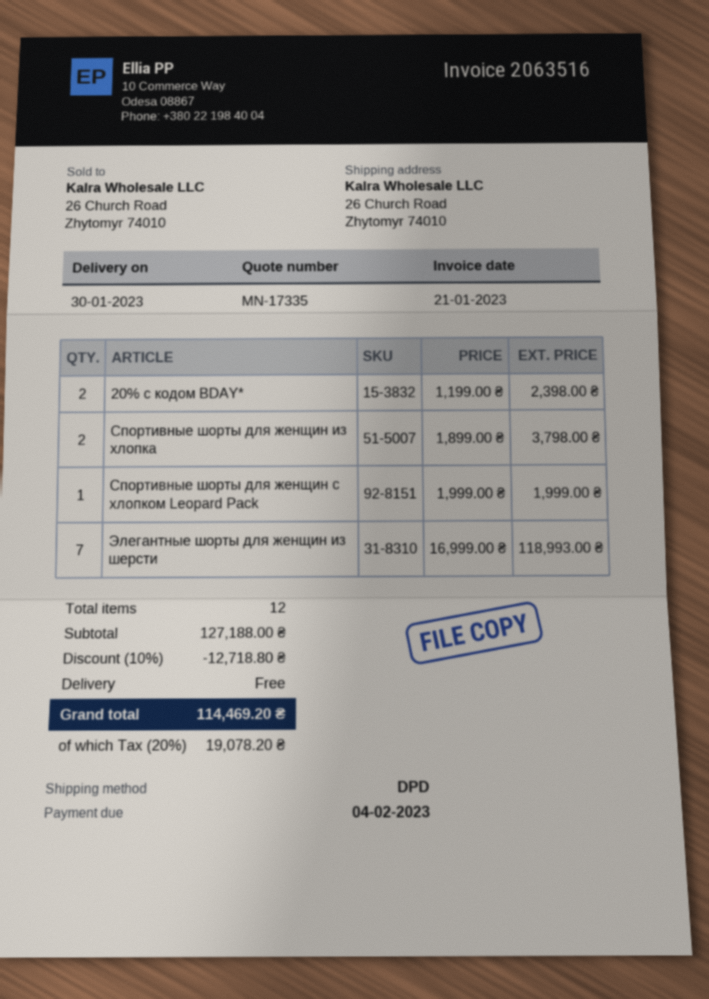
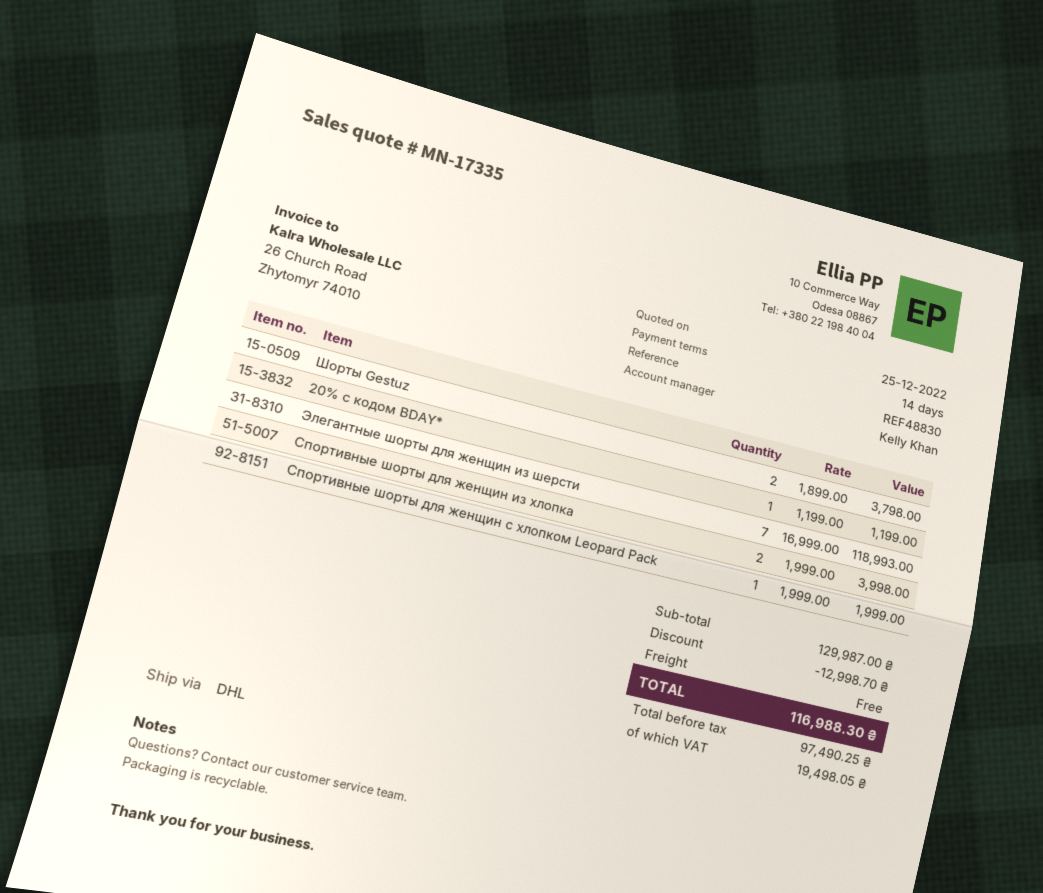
shipping method: DPD -> DHL
20% с кодом BDAY*: 2 x 1199.00 = 2398.00 -> 1 x 1199.00 = 1199.00
Спортивные шорты для женщин из хлопка: 2 x 1899.00 = 3798.00 -> 2 x 1999.00 = 3998.00
Шорты Gestuz: none -> 2 x 1899.00 = 3798.00
subtotal: 127188.00 -> 129987.00
discount: 12718.80 -> 12998.70
tax: 19078.20 -> 19498.05
total: 114469.20 -> 116988.30

